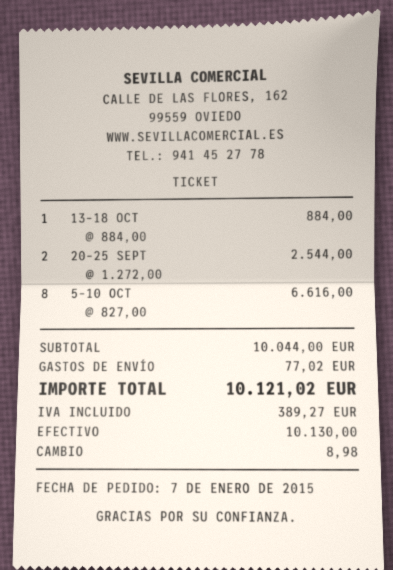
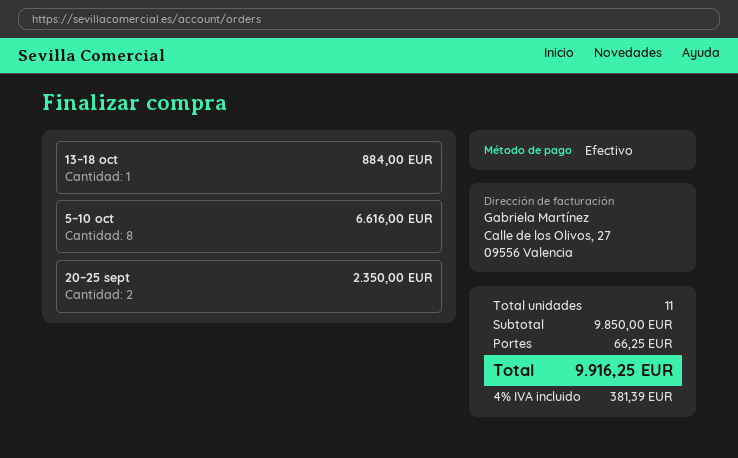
20–25 SEPT: 2 for 2544.00 -> 2 for 2350.00
subtotal: 10044.00 -> 9850.00
shipping: 77.02 -> 66.25
tax: 389.27 -> 381.39
total: 10121.02 -> 9916.25

